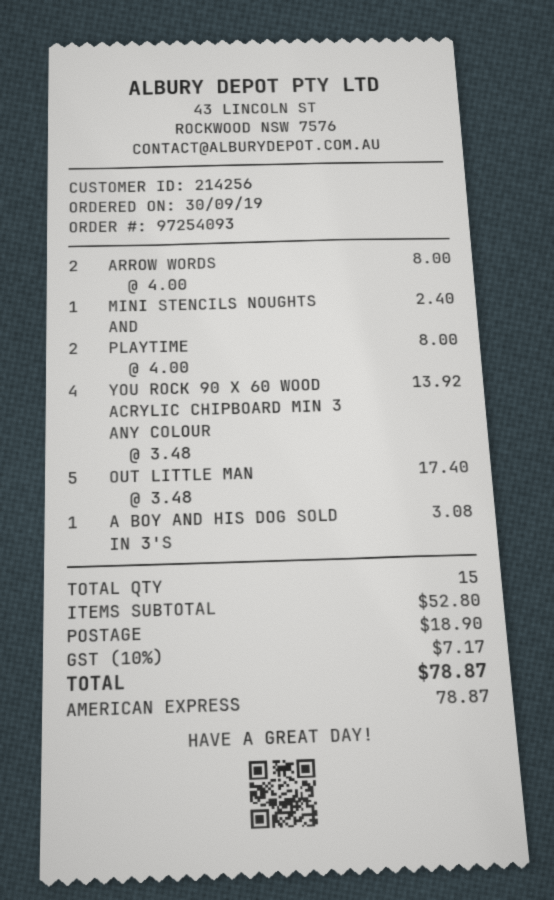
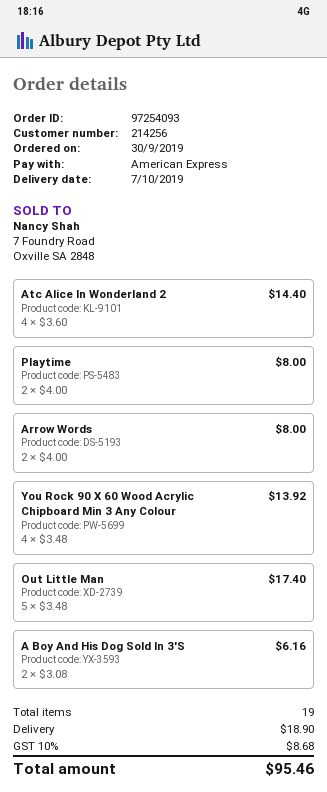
MINI STENCILS NOUGHTS AND: 1 x 2.40 = 2.40 -> none
A BOY AND HIS DOG SOLD IN 3'S: 1 x 3.08 = 3.08 -> 2 x 3.08 = 6.16
Atc Alice In Wonderland 2: none -> 4 x 3.60 = 14.40
total quantity: 15 -> 19
tax: 10% = 7.17 -> 10% = 8.68
total: 78.87 -> 95.46

